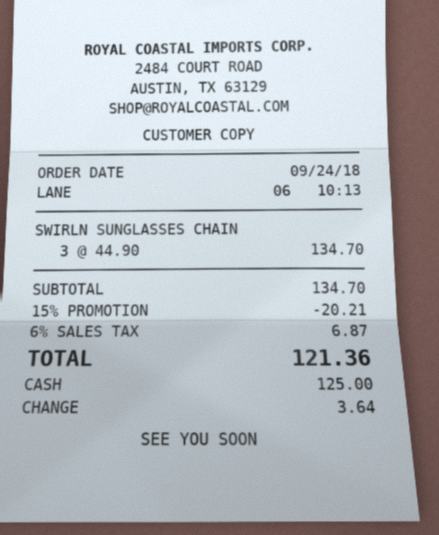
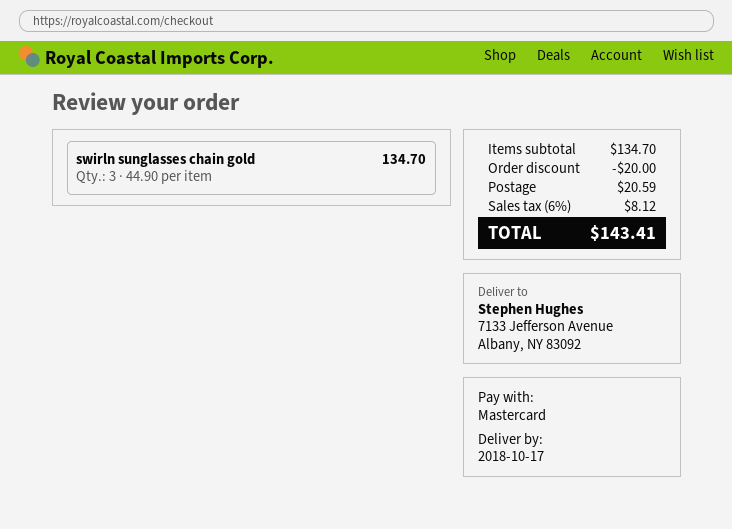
payment method: cash -> Mastercard
discount: 20.21 -> 20.00
shipping: none -> 20.59
tax: 6% = 6.87 -> 6% = 8.12
total: 121.36 -> 143.41

